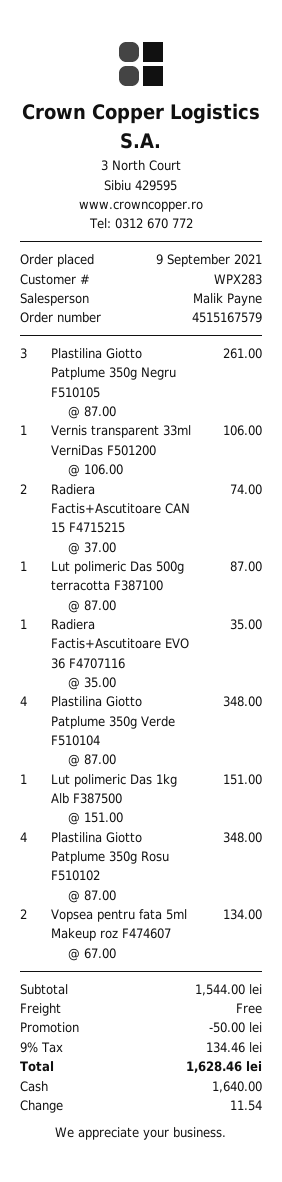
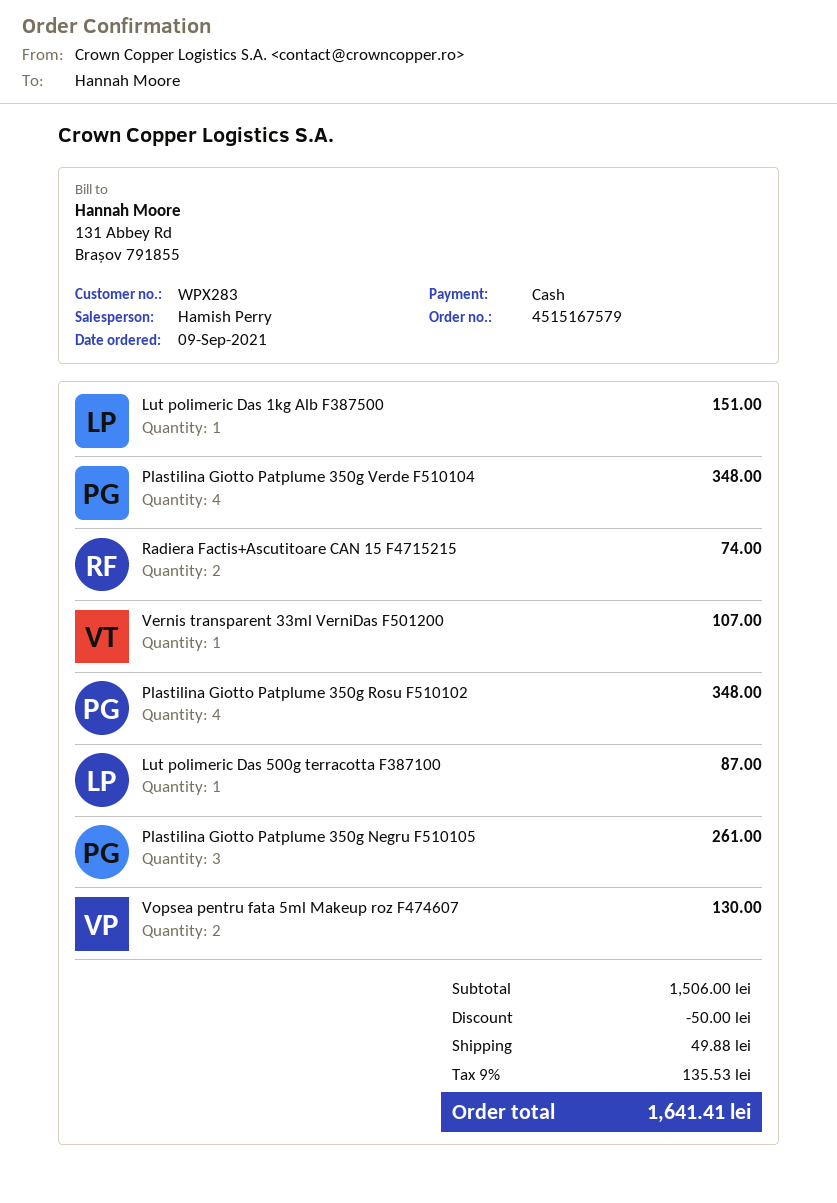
sales rep: Malik Payne -> Hamish Perry
Vernis transparent 33ml VerniDas F501200: 1 for 106.00 -> 1 for 107.00
Radiera Factis+Ascutitoare EVO 36 F4707116: 1 for 35.00 -> none
Vopsea pentru fata 5ml Makeup roz F474607: 2 for 134.00 -> 2 for 130.00
subtotal: 1544.00 -> 1506.00
shipping: 0.00 -> 49.88
tax: 9% = 134.46 -> 9% = 135.53
total: 1628.46 -> 1641.41

